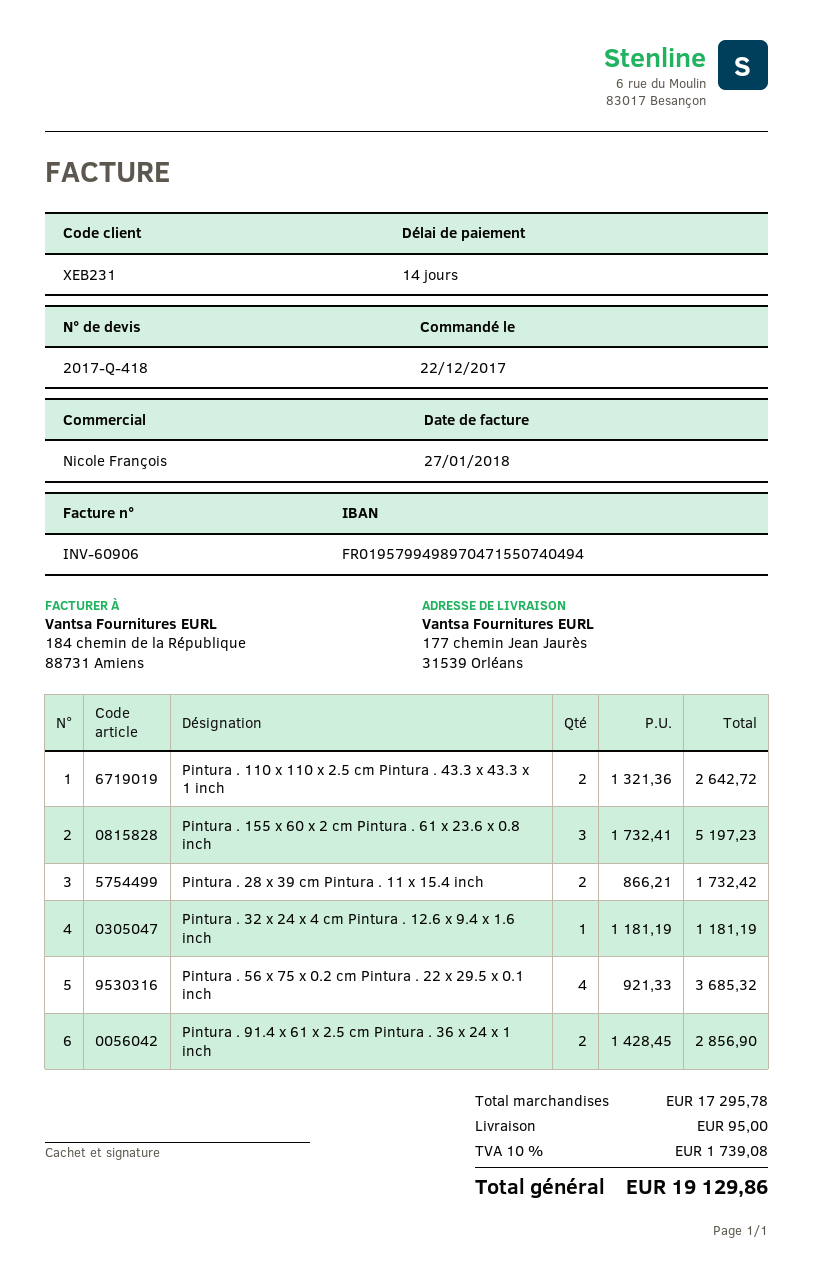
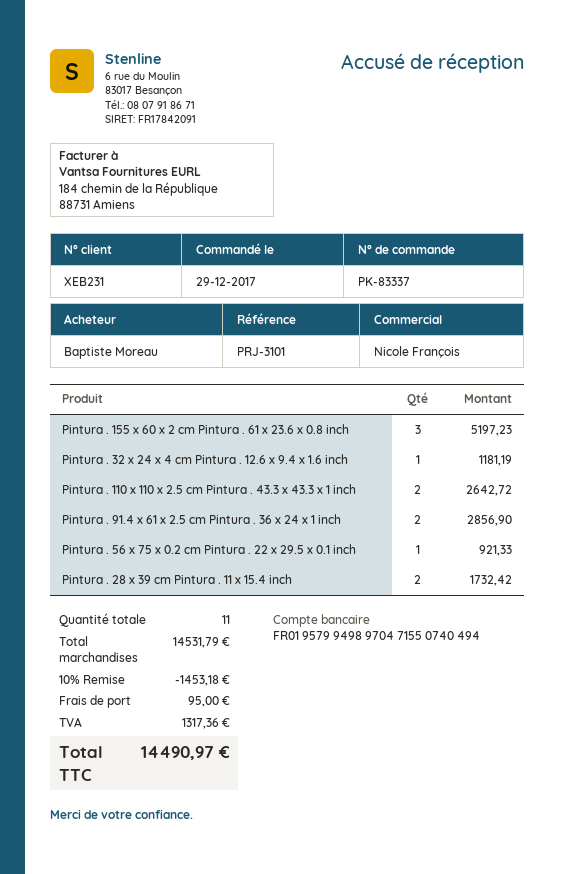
order date: 2017-12-22 -> 2017-12-29
Pintura . 56 x 75 x 0.2 cm Pintura . 22 x 29.5 x 0.1 inch: 4 for 3685.32 -> 1 for 921.33
subtotal: 17295.78 -> 14531.79
discount: none -> 10% = 1453.18
tax: 1739.08 -> 1317.36
total: 19129.86 -> 14490.97

